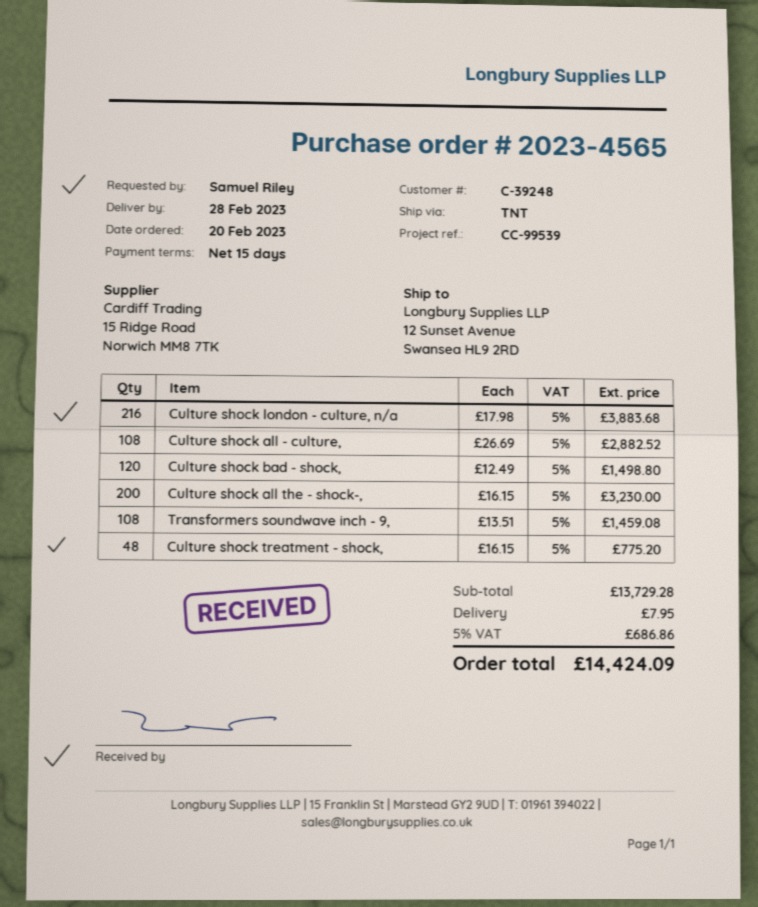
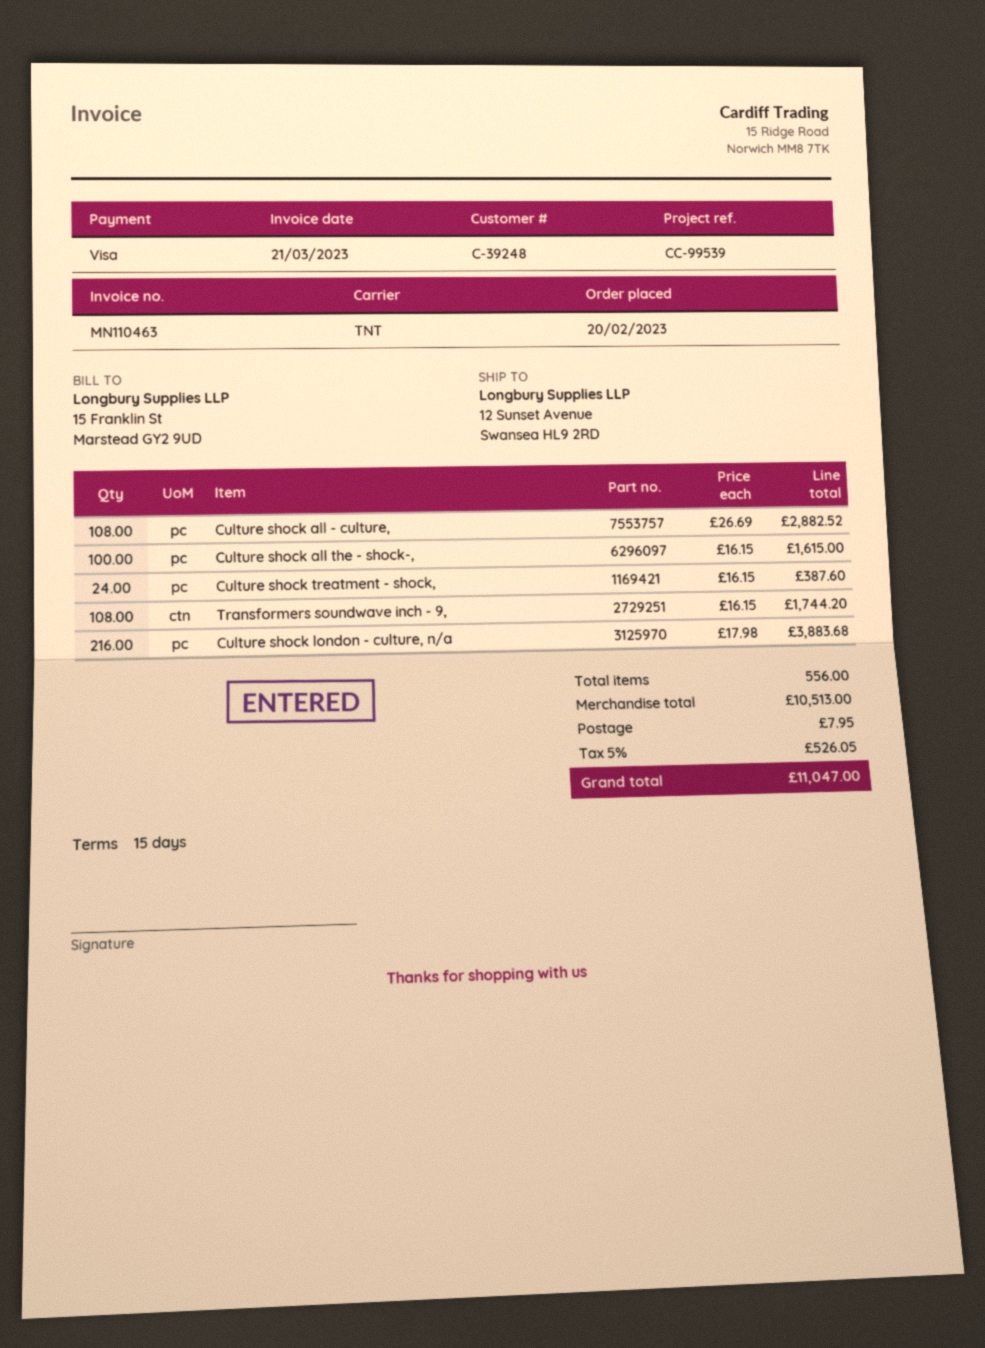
Culture shock bad - shock,: 120 x 12.49 = 1498.80 -> none
Culture shock all the - shock-,: 200 x 16.15 = 3230.00 -> 100 x 16.15 = 1615.00
Transformers soundwave inch - 9,: 108 x 13.51 = 1459.08 -> 108 x 16.15 = 1744.20
Culture shock treatment - shock,: 48 x 16.15 = 775.20 -> 24 x 16.15 = 387.60
subtotal: 13729.28 -> 10513.00
tax: 5% = 686.86 -> 5% = 526.05
total: 14424.09 -> 11047.00

